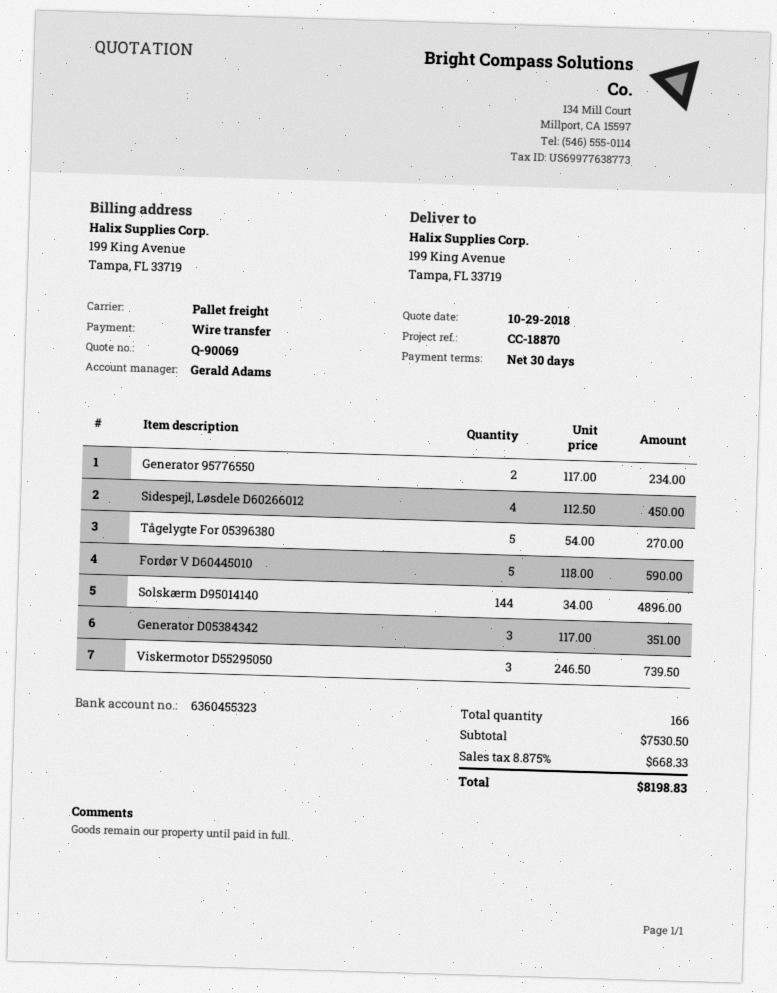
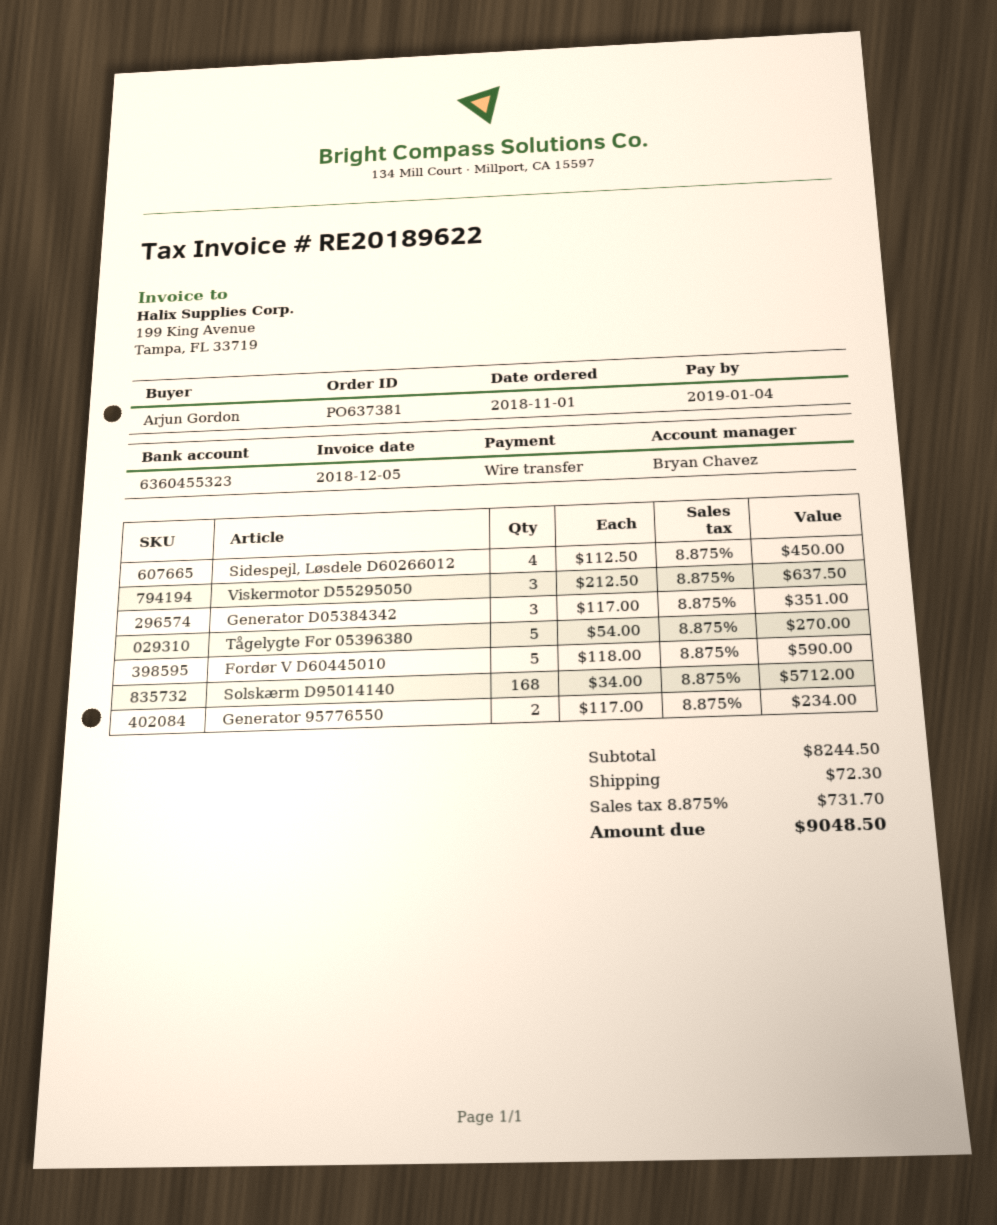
sales rep: Gerald Adams -> Bryan Chavez
Solskærm D95014140: 144 x 34.00 = 4896.00 -> 168 x 34.00 = 5712.00
Viskermotor D55295050: 3 x 246.50 = 739.50 -> 3 x 212.50 = 637.50
subtotal: 7530.50 -> 8244.50
shipping: none -> 72.30
tax: 8.875% = 668.33 -> 8.875% = 731.70
total: 8198.83 -> 9048.50

